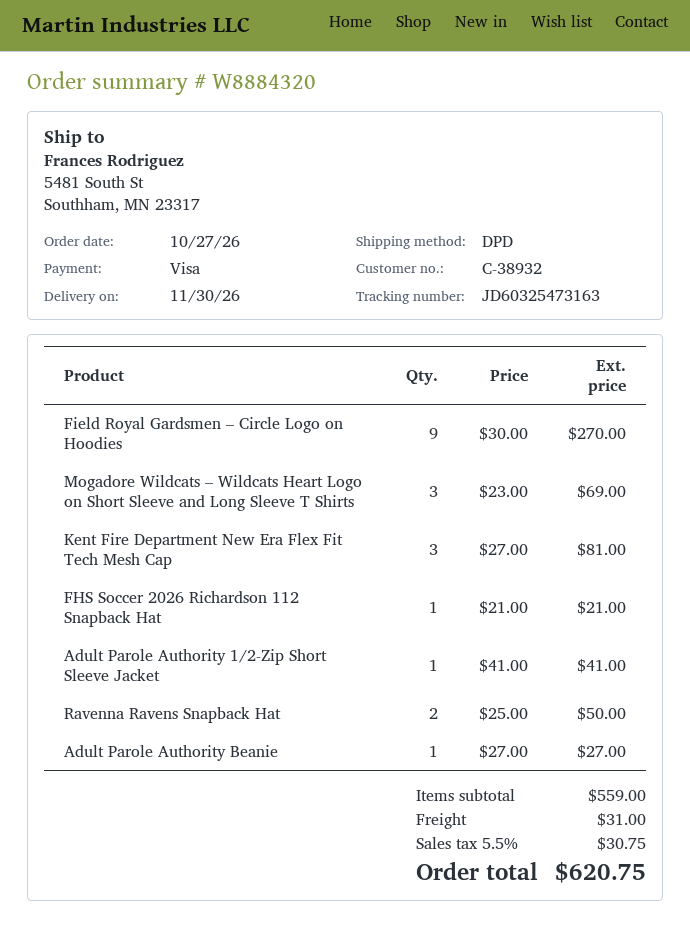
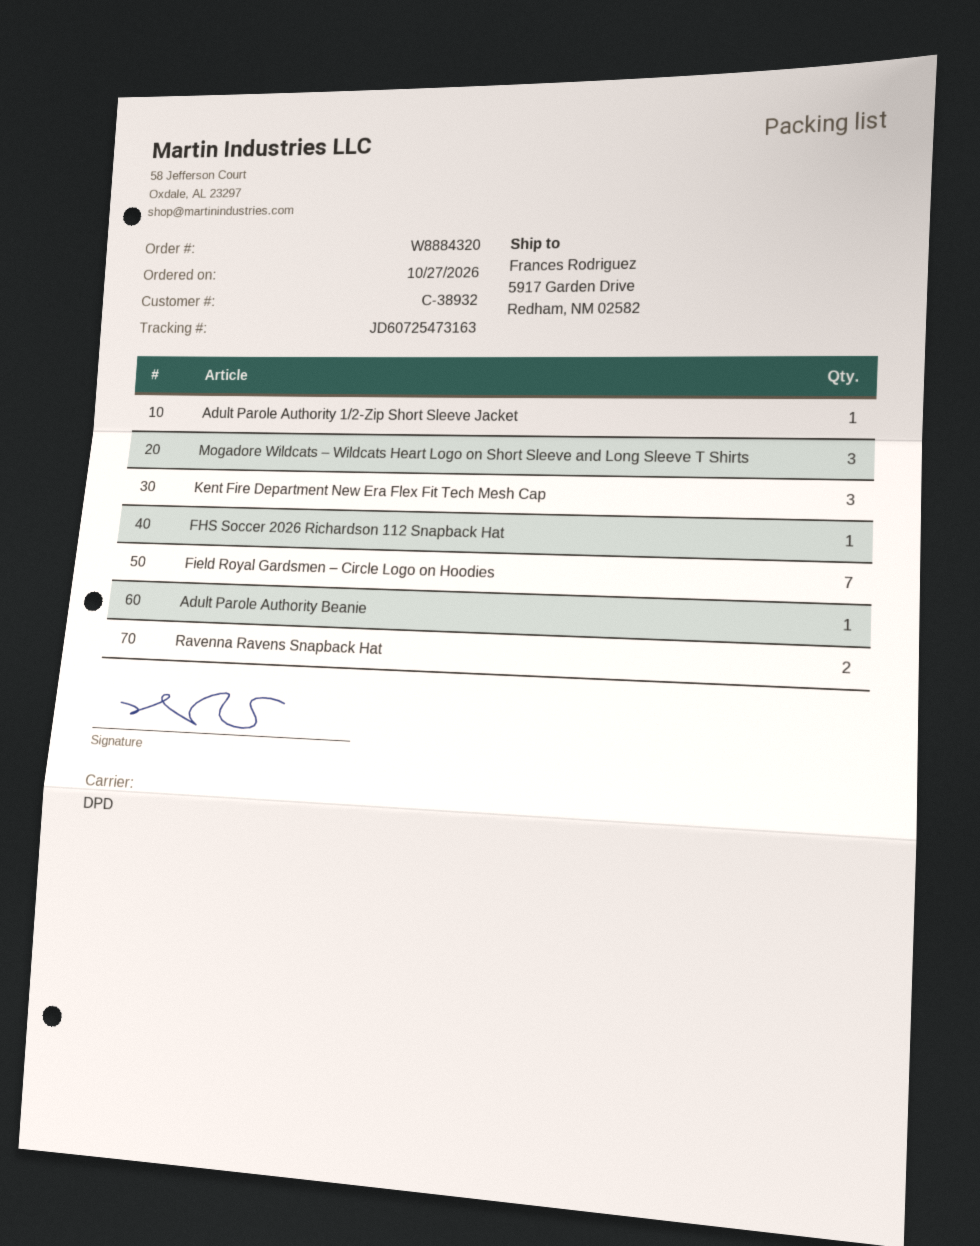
tracking number: JD60325473163 -> JD60725473163
ship to: 5481 South St, Southham, MN 23317 -> 5917 Garden Drive, Redham, NM 02582
Field Royal Gardsmen – Circle Logo on Hoodies: 9 -> 7

